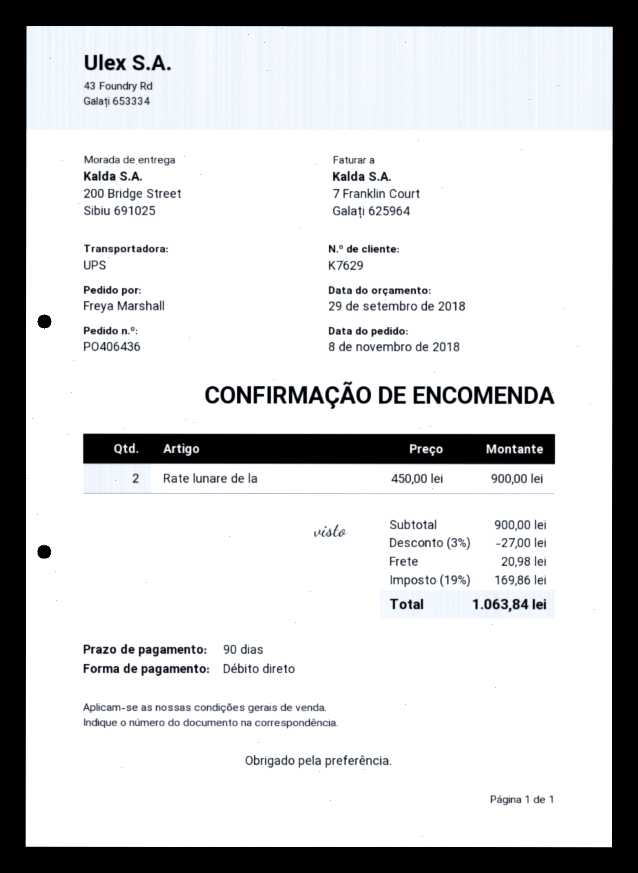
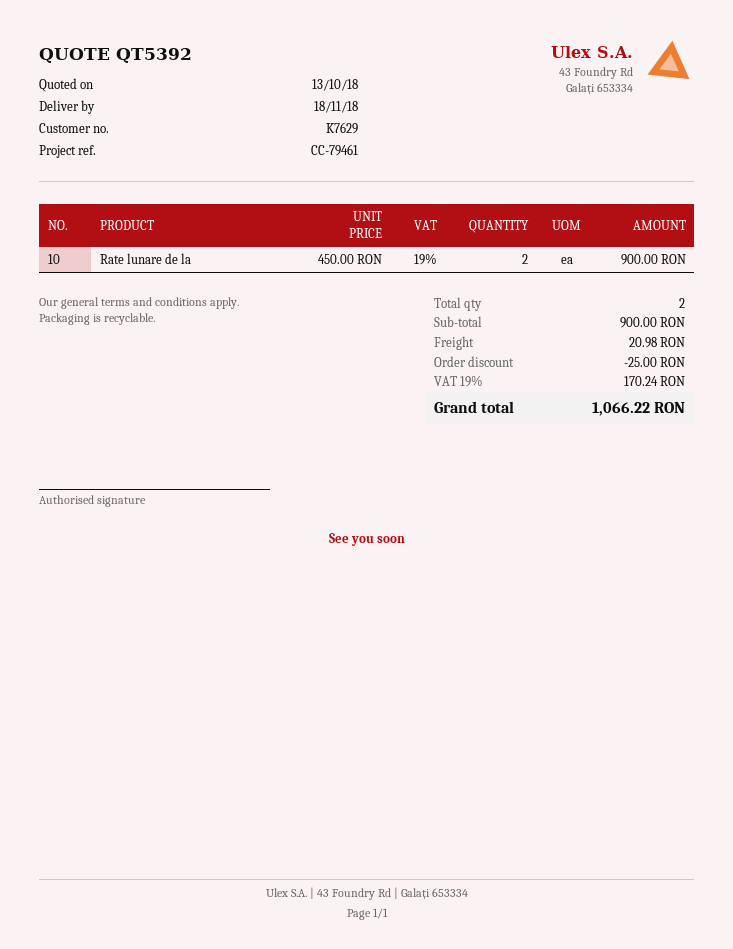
quote date: 2018-09-29 -> 2018-10-13
discount: 27.00 -> 25.00
tax: 19% = 169.86 -> 19% = 170.24
total: 1063.84 -> 1066.22

